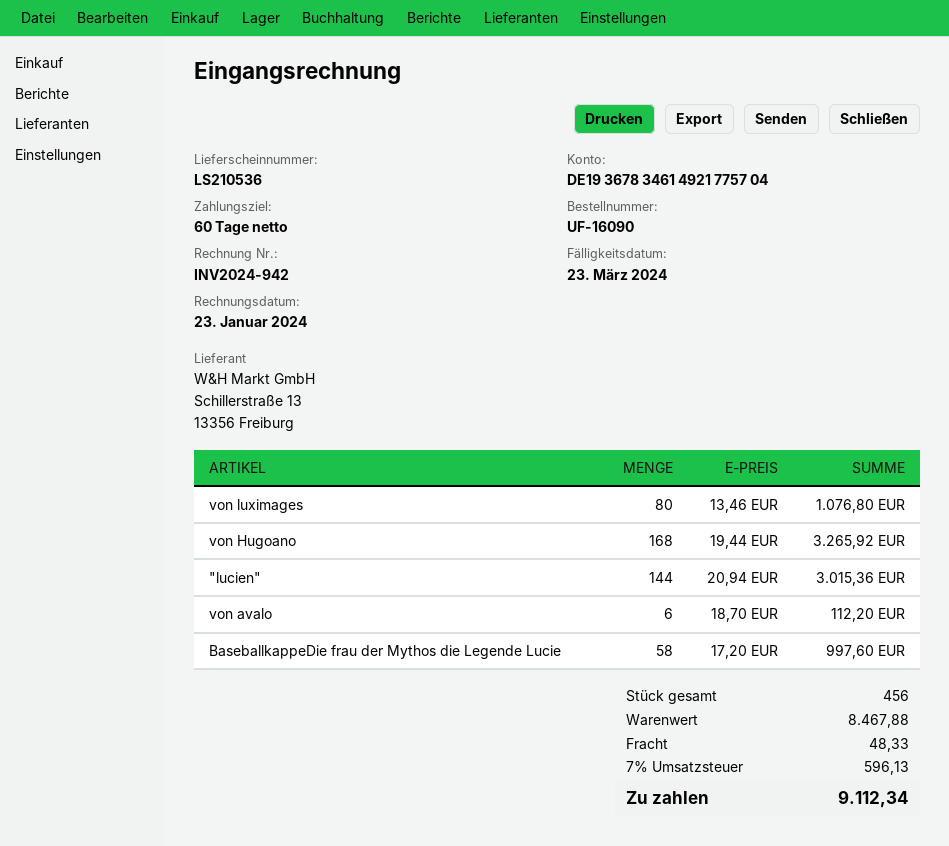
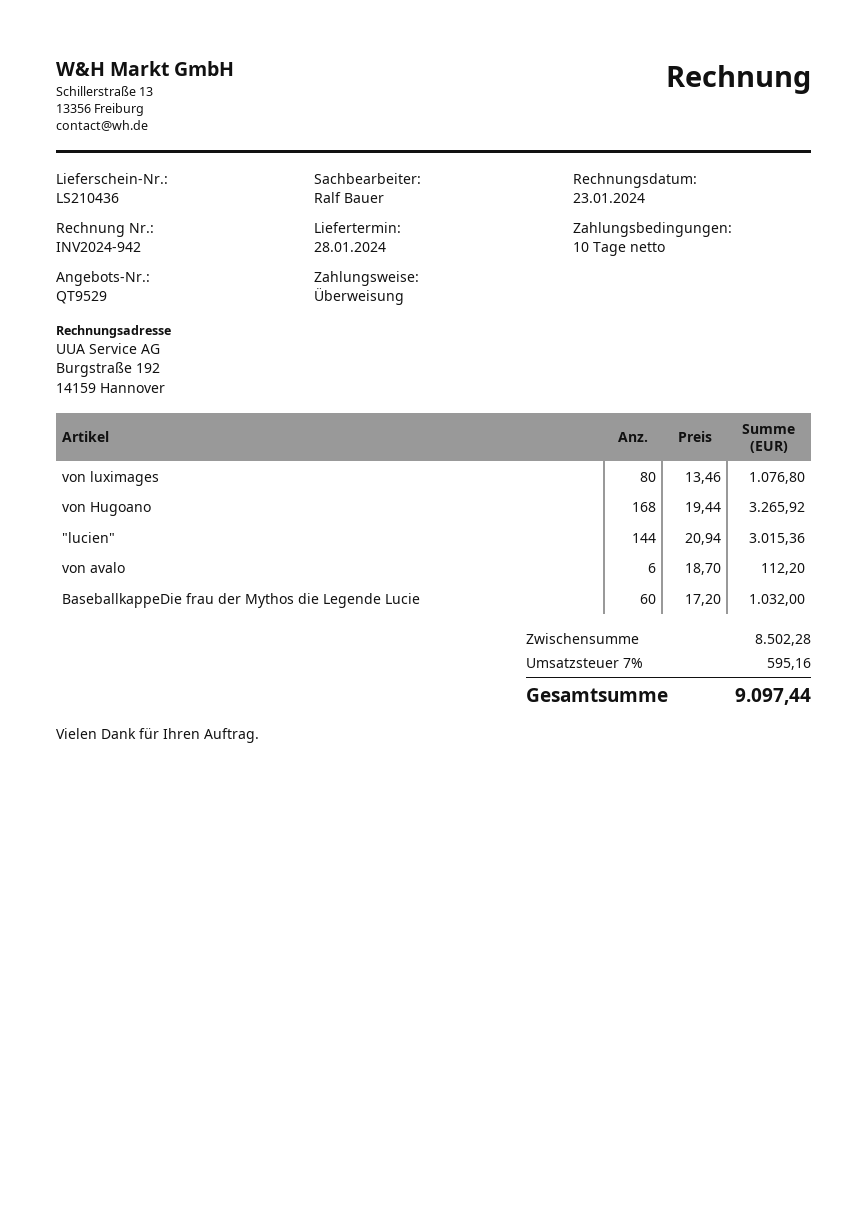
delivery note number: LS210536 -> LS210436
payment terms: 60 days -> 10 days
BaseballkappeDie frau der Mythos die Legende Lucie: 58 x 17.20 = 997.60 -> 60 x 17.20 = 1032.00
subtotal: 8467.88 -> 8502.28
shipping: 48.33 -> none
tax: 7% = 596.13 -> 7% = 595.16
total: 9112.34 -> 9097.44

